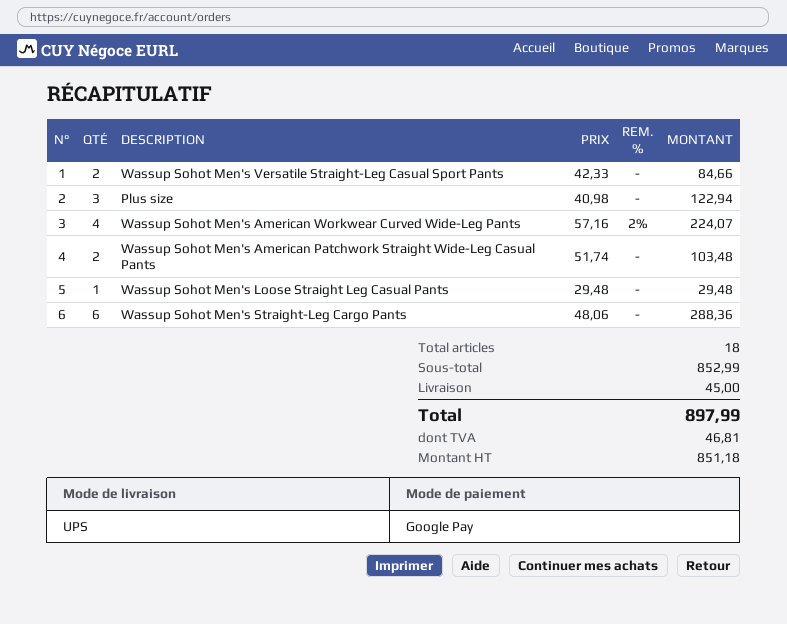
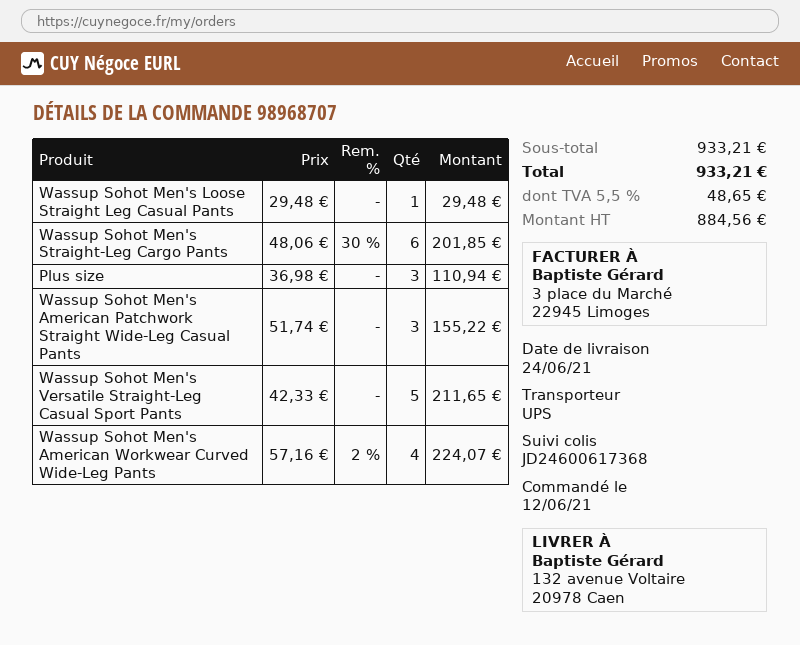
Wassup Sohot Men's Versatile Straight-Leg Casual Sport Pants: 2 x 42.33 = 84.66 -> 5 x 42.33 = 211.65
Plus size: 3 x 40.98 = 122.94 -> 3 x 36.98 = 110.94
Wassup Sohot Men's American Patchwork Straight Wide-Leg Casual Pants: 2 x 51.74 = 103.48 -> 3 x 51.74 = 155.22
Wassup Sohot Men's Straight-Leg Cargo Pants: 6 x 48.06 = 288.36 -> 6 x 48.06 - 30% = 201.85
subtotal: 852.99 -> 933.21
shipping: 45.00 -> none
net: 851.18 -> 884.56
tax: 46.81 -> 48.65
total: 897.99 -> 933.21

